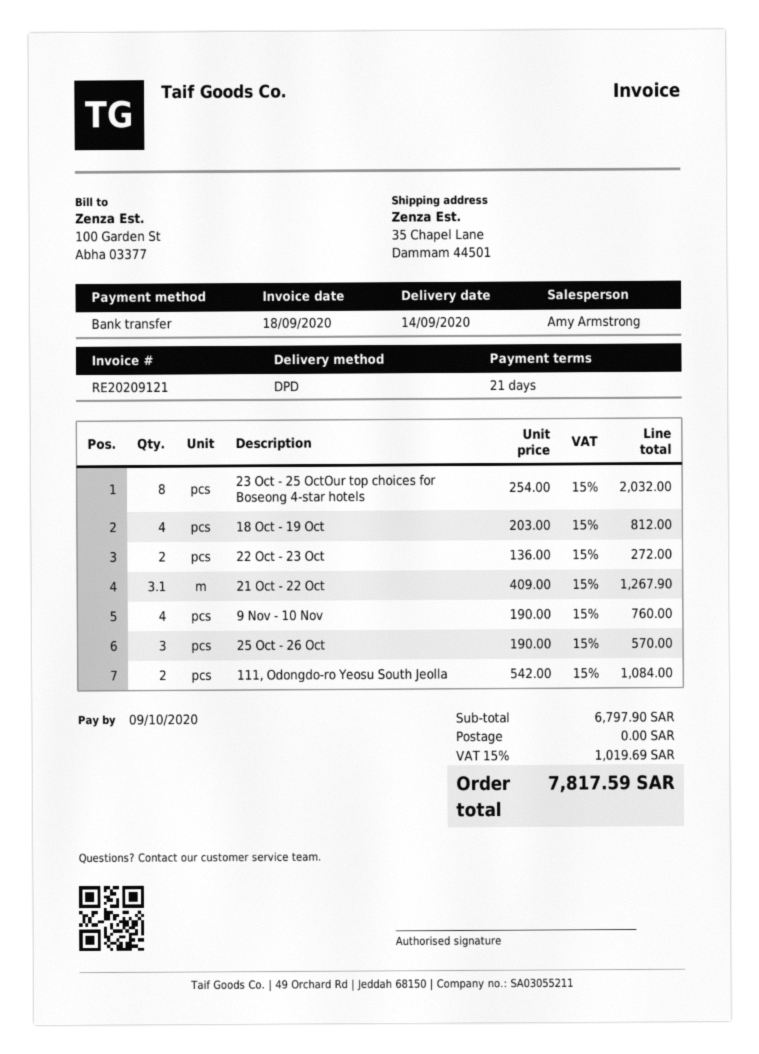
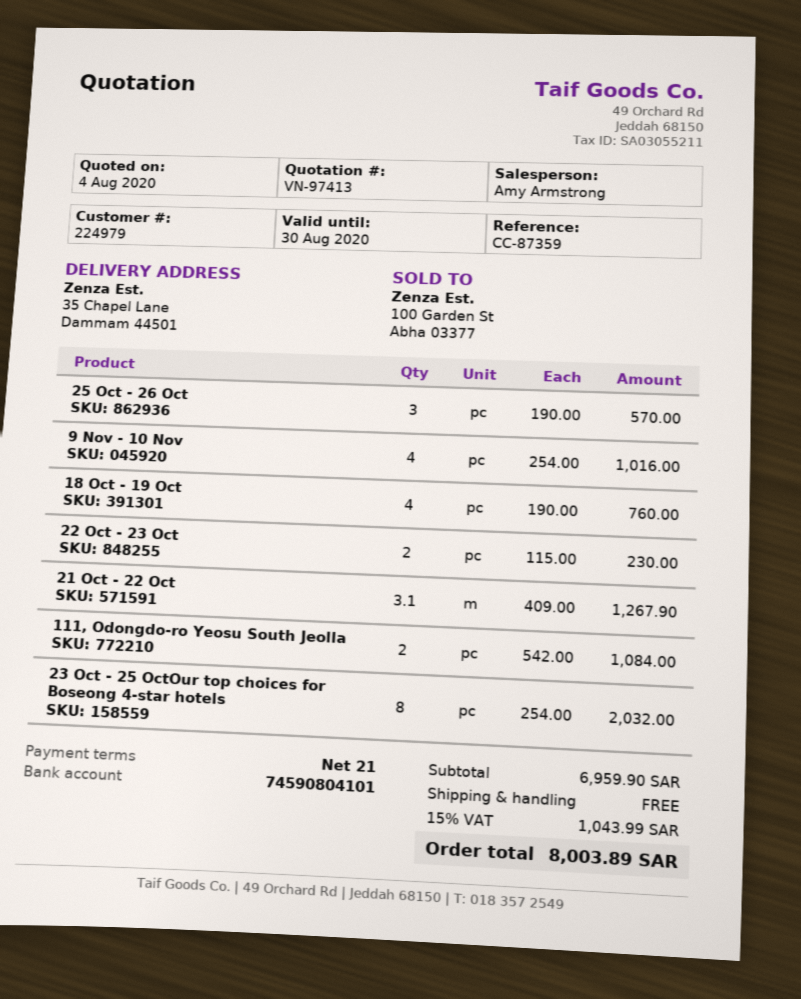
18 Oct - 19 Oct: 4 x 203.00 = 812.00 -> 4 x 190.00 = 760.00
22 Oct - 23 Oct: 2 x 136.00 = 272.00 -> 2 x 115.00 = 230.00
9 Nov - 10 Nov: 4 x 190.00 = 760.00 -> 4 x 254.00 = 1016.00
subtotal: 6797.90 -> 6959.90
tax: 15% = 1019.69 -> 15% = 1043.99
total: 7817.59 -> 8003.89

